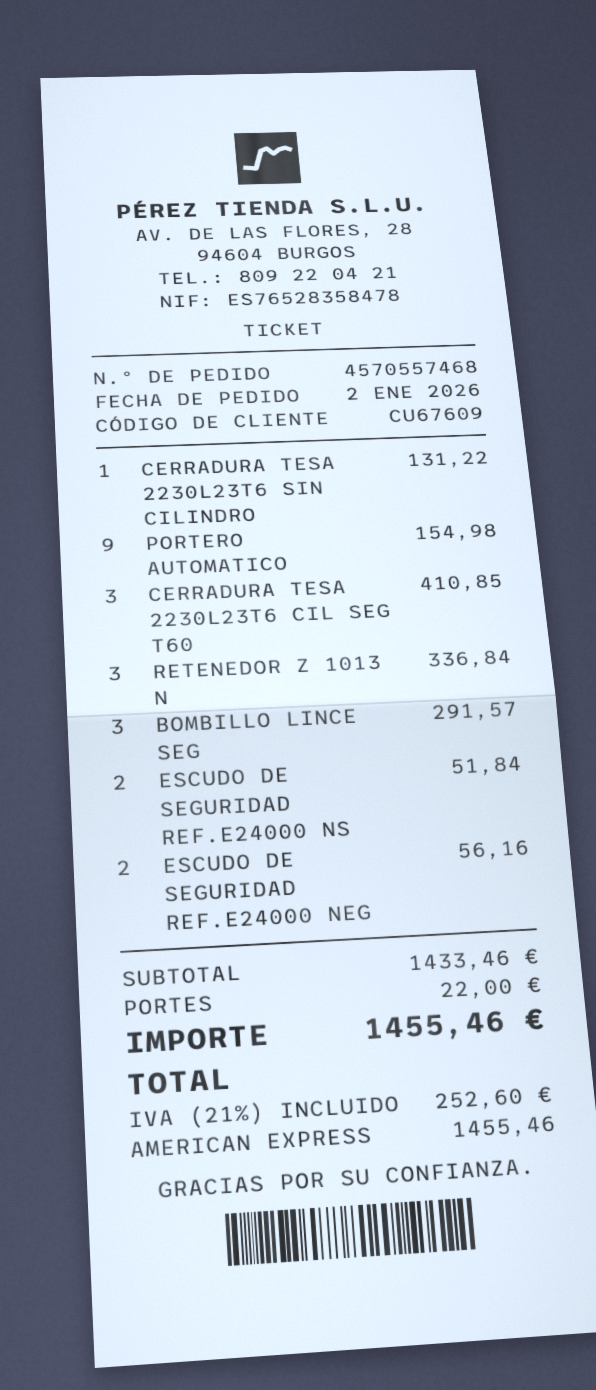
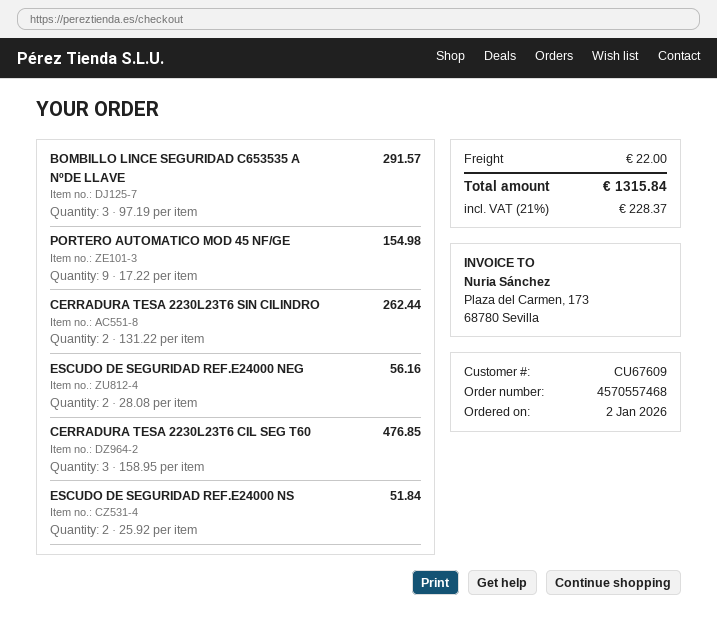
CERRADURA TESA 2230L23T6 SIN CILINDRO: 1 for 131.22 -> 2 for 262.44
CERRADURA TESA 2230L23T6 CIL SEG T60: 3 for 410.85 -> 3 for 476.85
RETENEDOR Z 1013 N: 3 for 336.84 -> none
tax: 21% = 252.60 -> 21% = 228.37
total: 1455.46 -> 1315.84

